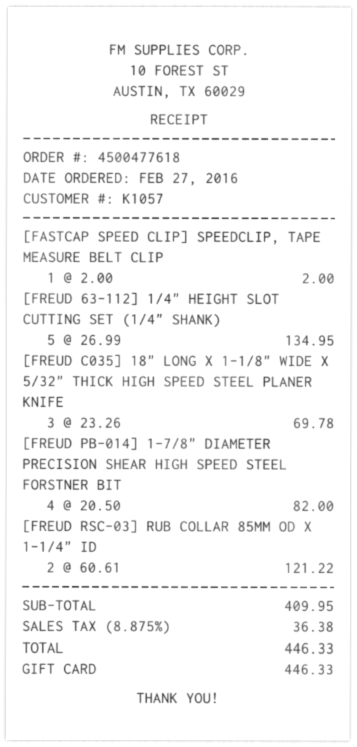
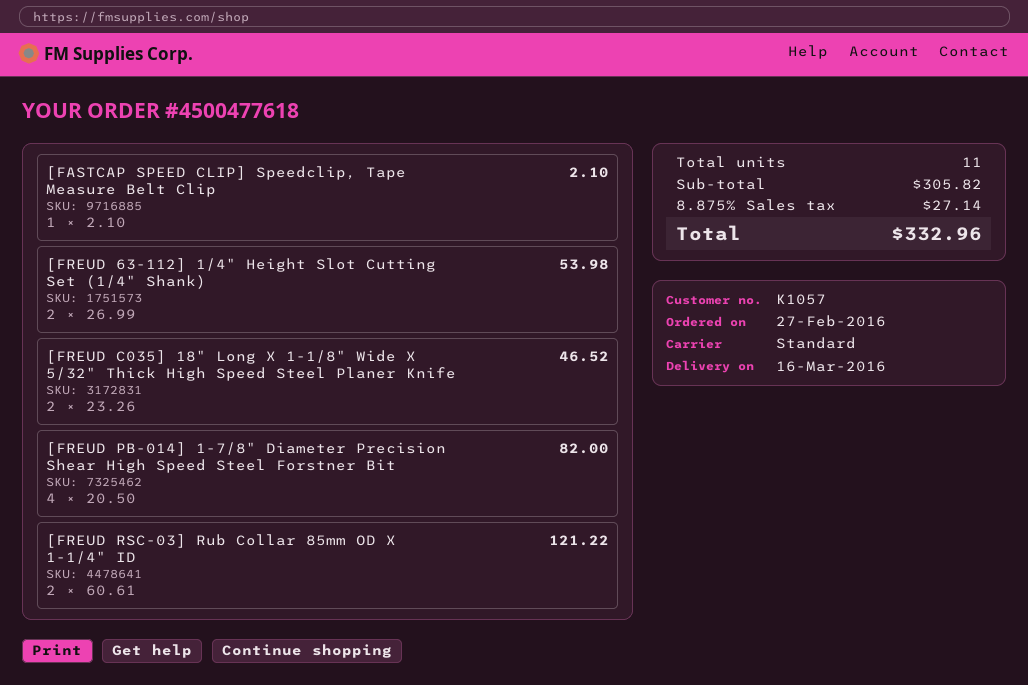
[FASTCAP SPEED CLIP] SPEEDCLIP, TAPE MEASURE BELT CLIP: 1 x 2.00 = 2.00 -> 1 x 2.10 = 2.10
[FREUD 63-112] 1/4" HEIGHT SLOT CUTTING SET (1/4" SHANK): 5 x 26.99 = 134.95 -> 2 x 26.99 = 53.98
[FREUD C035] 18" LONG X 1-1/8" WIDE X 5/32" THICK HIGH SPEED STEEL PLANER KNIFE: 3 x 23.26 = 69.78 -> 2 x 23.26 = 46.52
subtotal: 409.95 -> 305.82
tax: 8.875% = 36.38 -> 8.875% = 27.14
total: 446.33 -> 332.96

